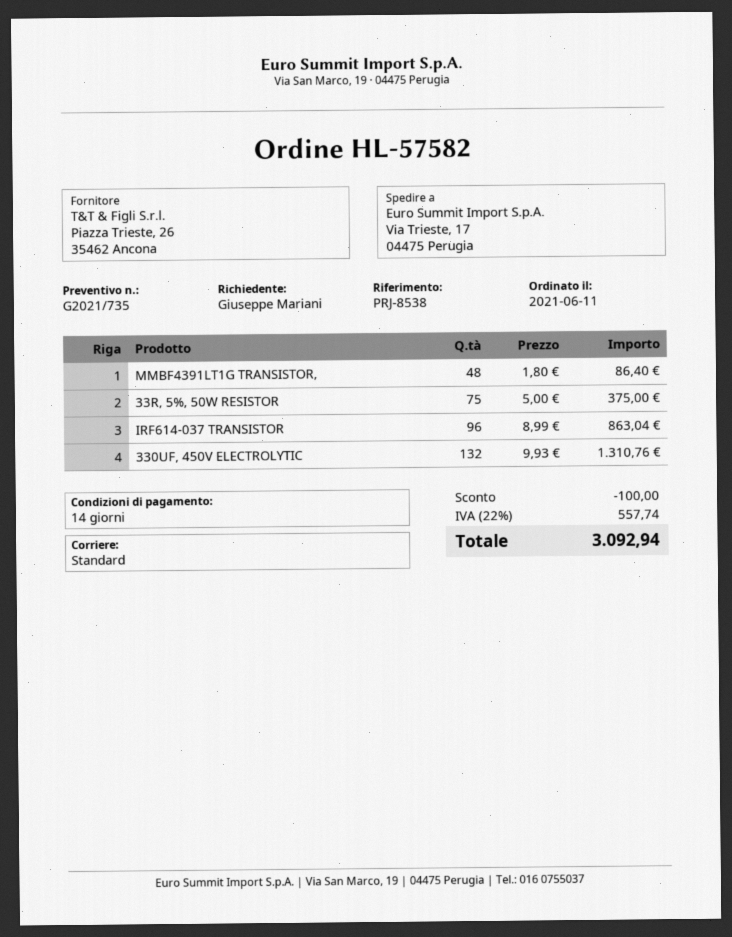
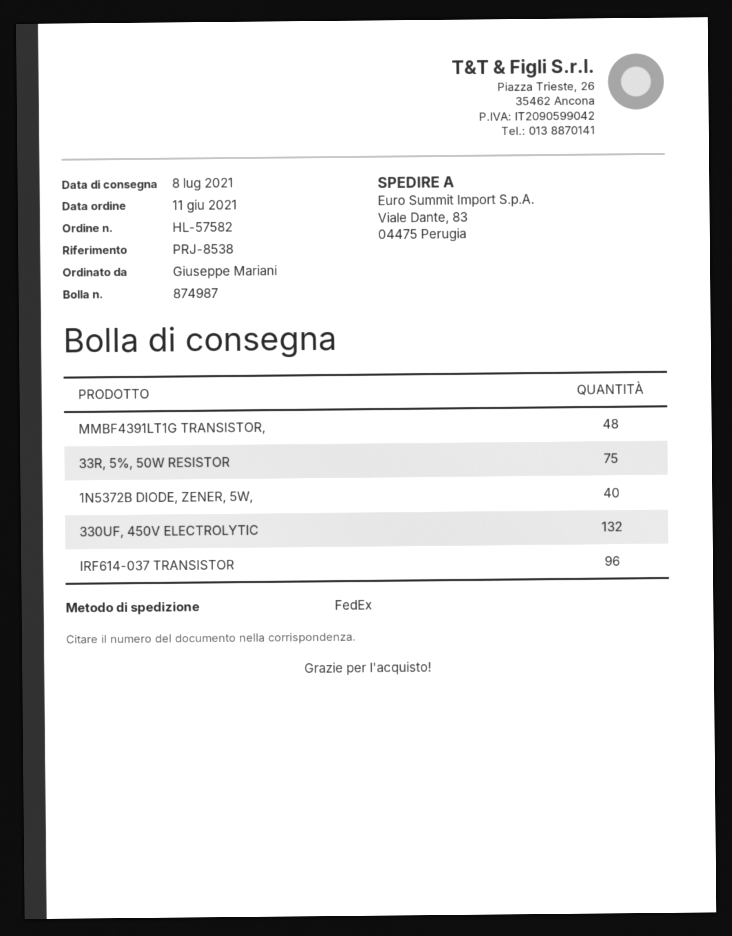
shipping method: standard -> FedEx
ship to: Via Trieste, 17, 04475 Perugia -> Viale Dante, 83, 04475 Perugia
1N5372B DIODE, ZENER, 5W,: none -> 40

